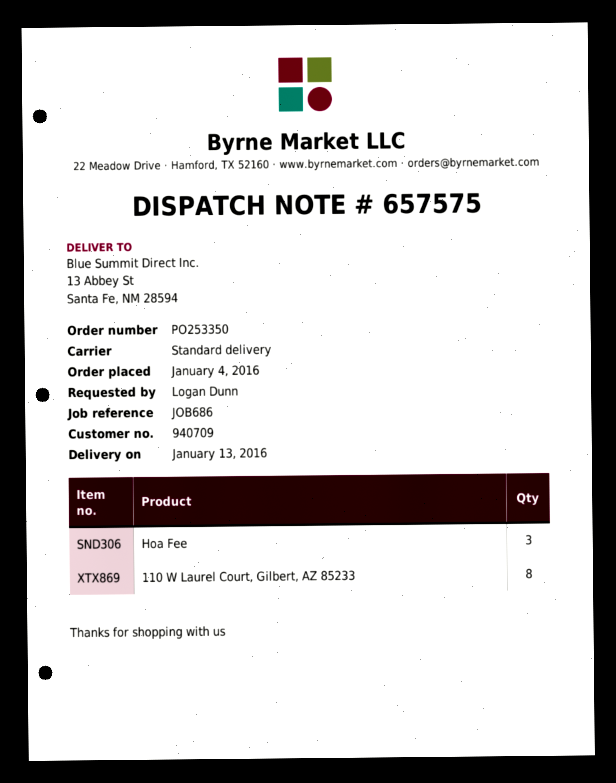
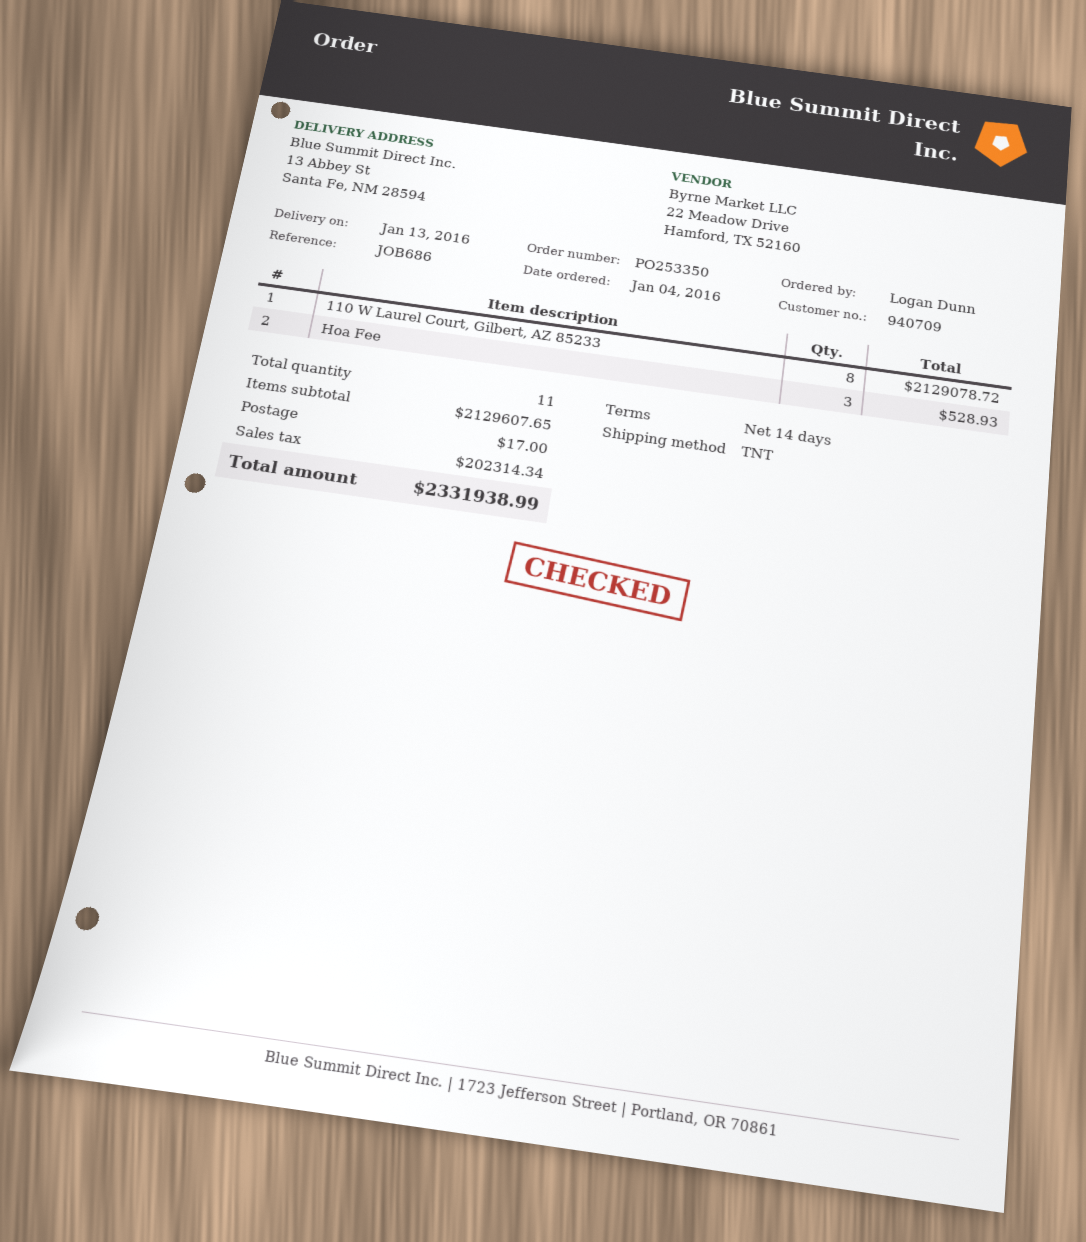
shipping method: standard -> TNT

